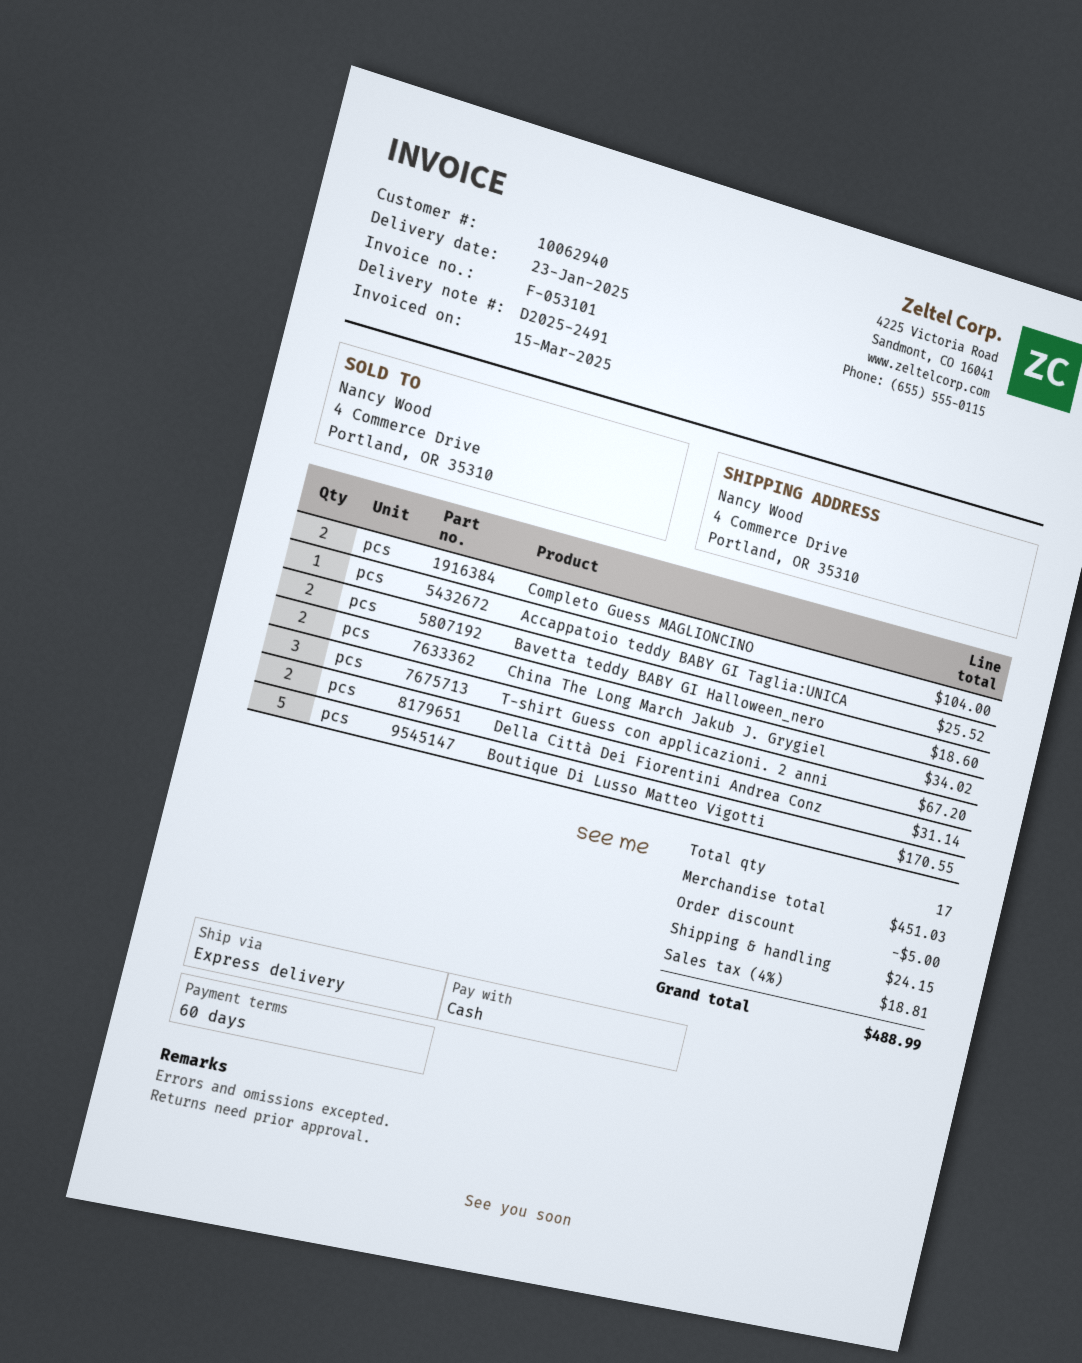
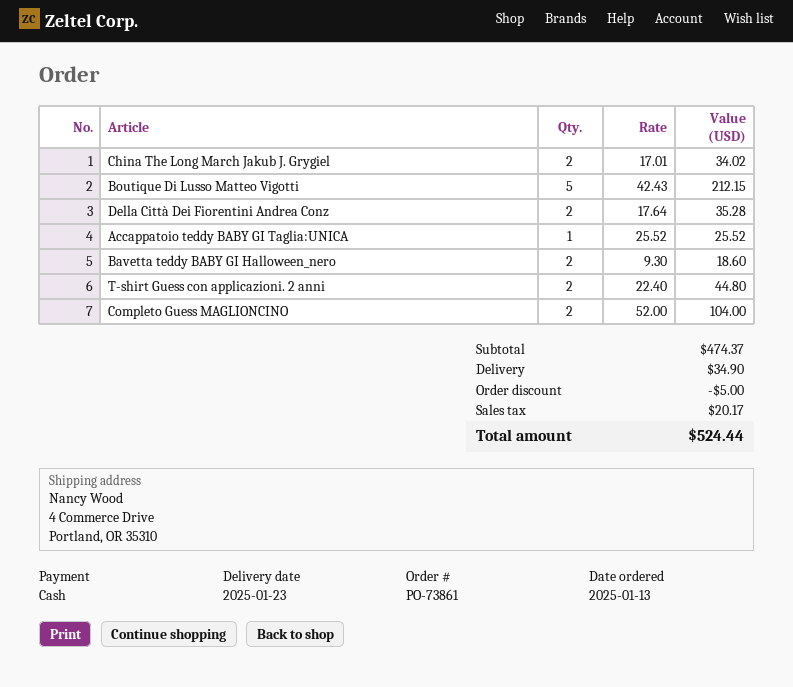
T-shirt Guess con applicazioni. 2 anni: 3 for 67.20 -> 2 for 44.80
Della Città Dei Fiorentini Andrea Conz: 2 for 31.14 -> 2 for 35.28
Boutique Di Lusso Matteo Vigotti: 5 for 170.55 -> 5 for 212.15
subtotal: 451.03 -> 474.37
shipping: 24.15 -> 34.90
tax: 18.81 -> 20.17
total: 488.99 -> 524.44

